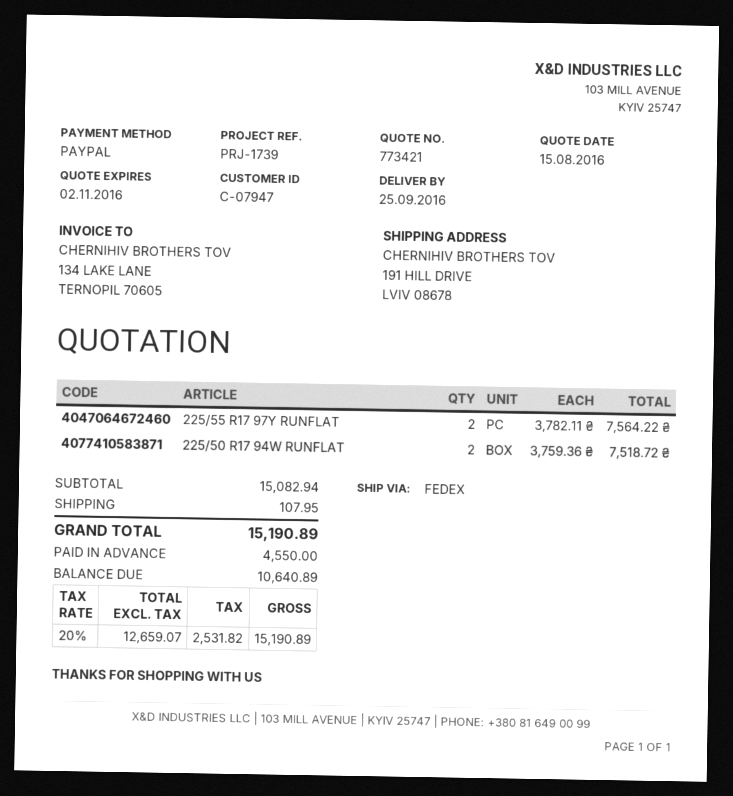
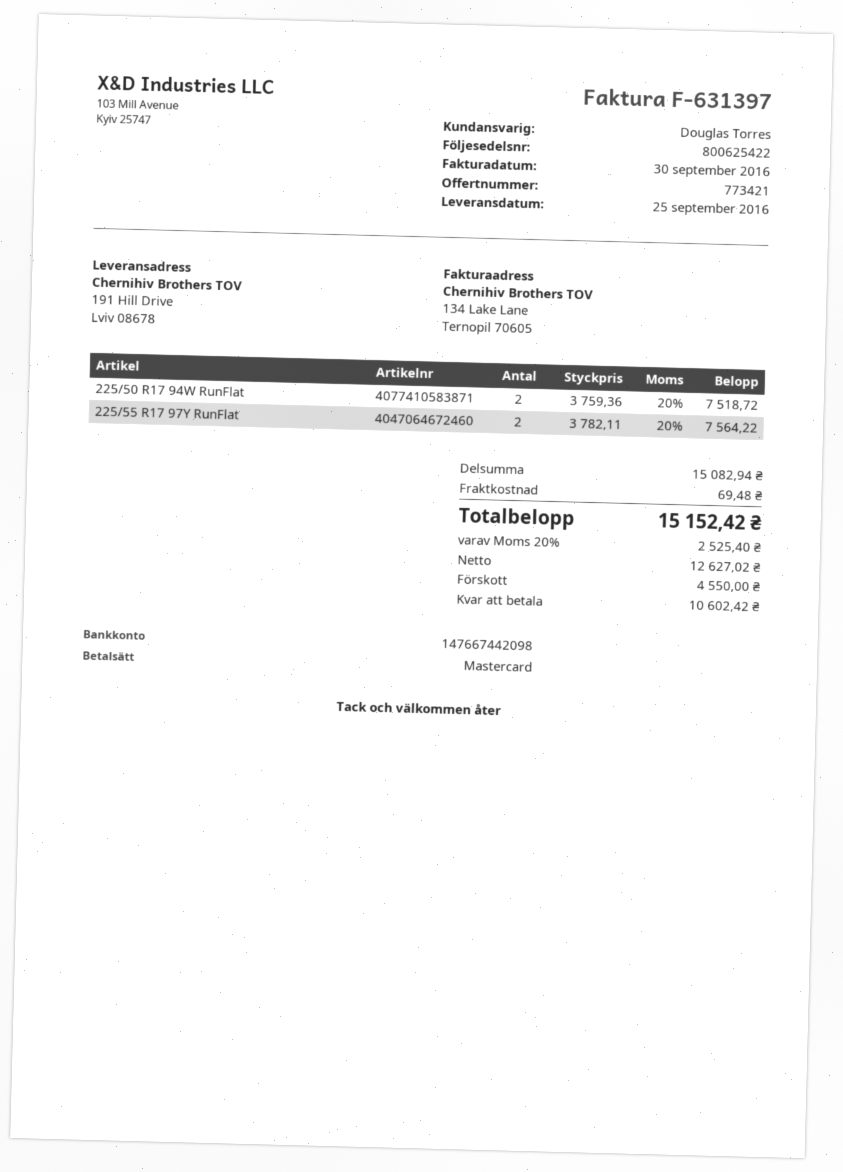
payment method: PayPal -> Mastercard
shipping: 107.95 -> 69.48
net: 12659.07 -> 12627.02
tax: 20% = 2531.82 -> 20% = 2525.40
total: 15190.89 -> 15152.42
balance: 10640.89 -> 10602.42

